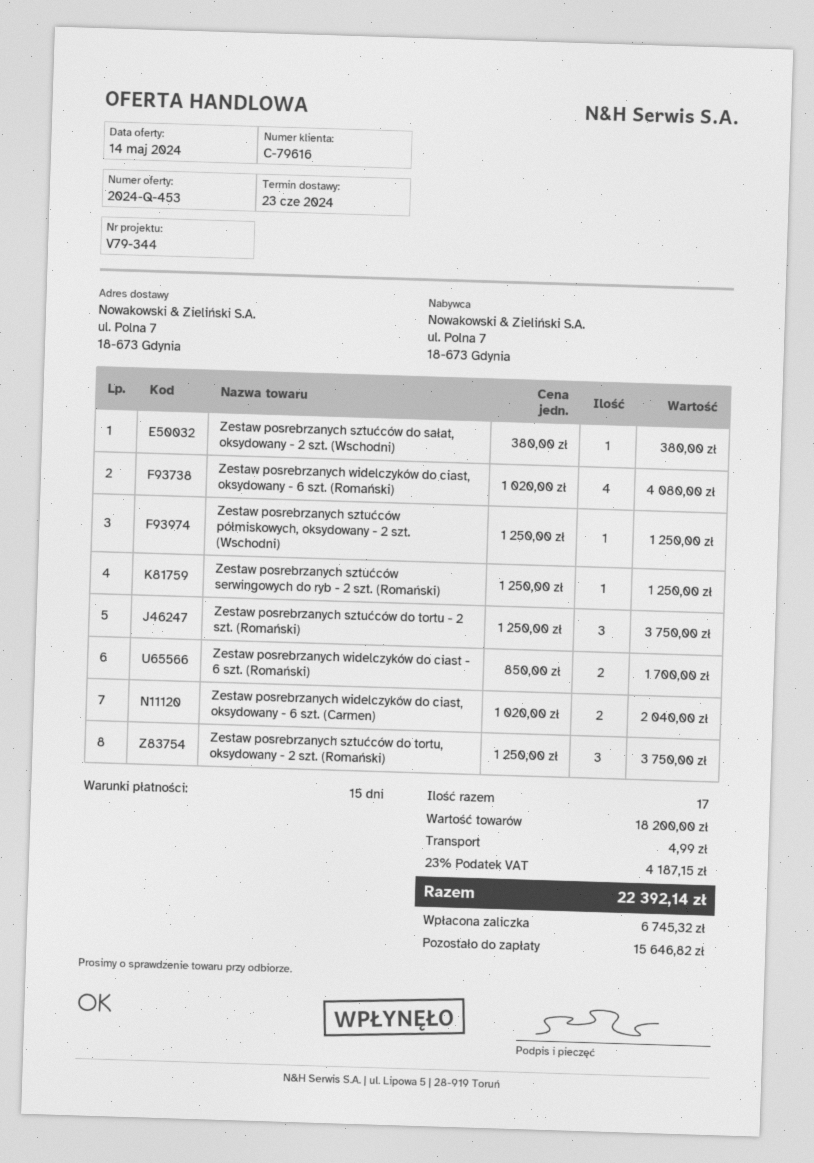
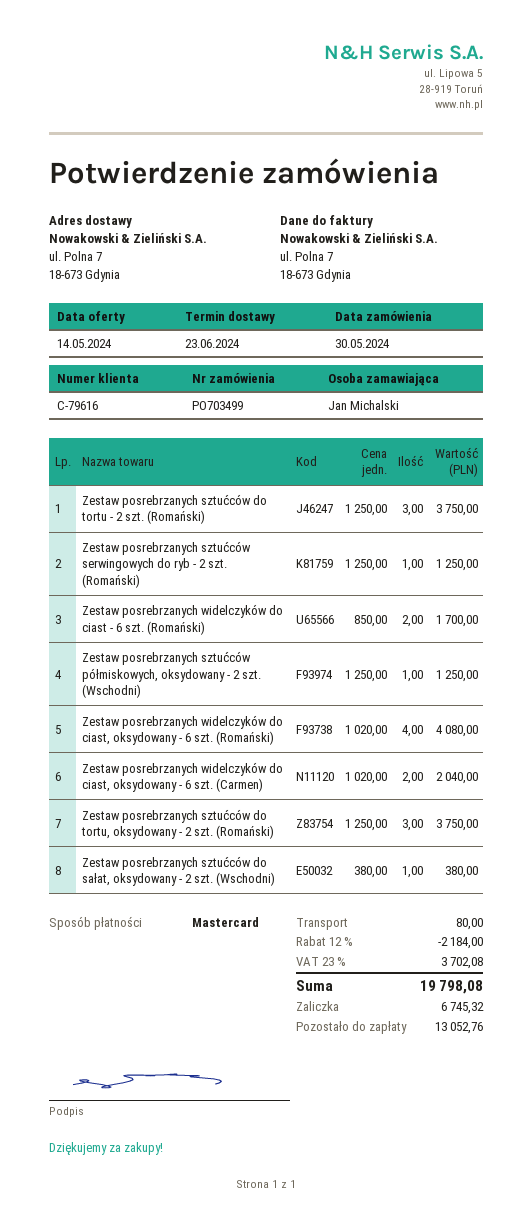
discount: none -> 12% = 2184.00
shipping: 4.99 -> 80.00
tax: 23% = 4187.15 -> 23% = 3702.08
total: 22392.14 -> 19798.08
balance: 15646.82 -> 13052.76

